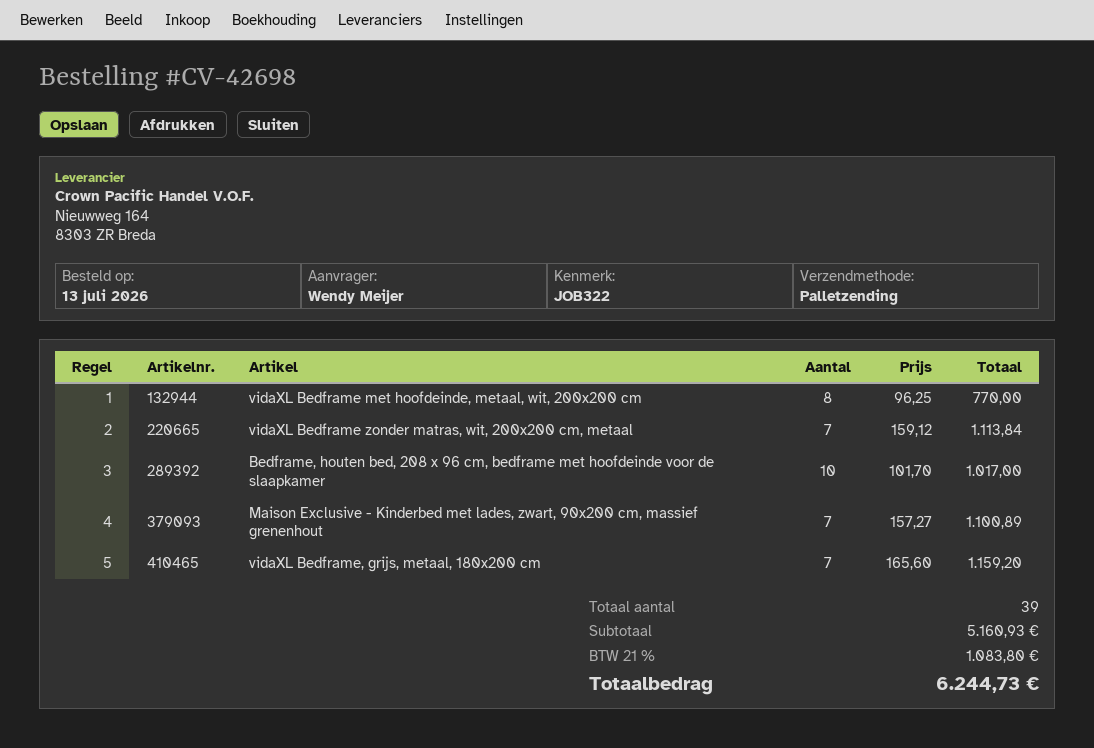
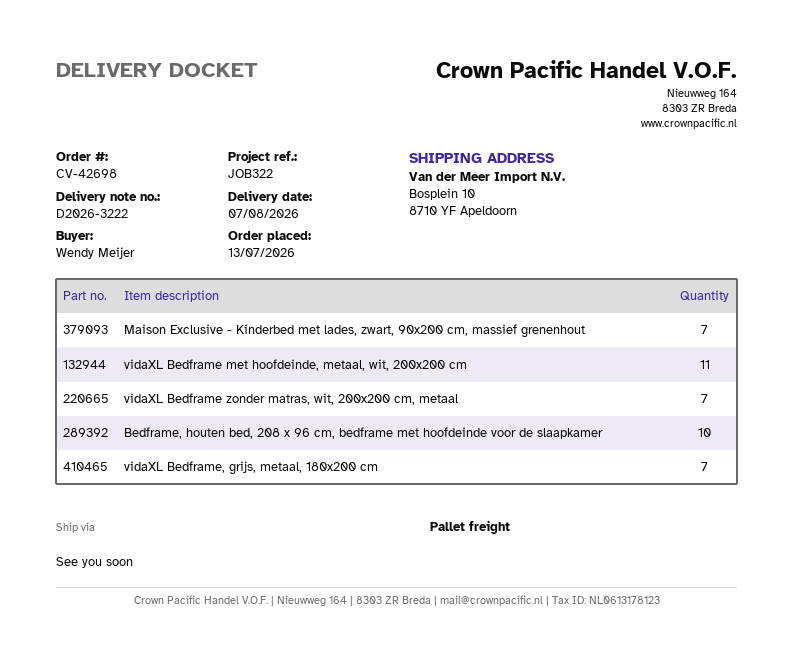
vidaXL Bedframe met hoofdeinde, metaal, wit, 200x200 cm: 8 -> 11

